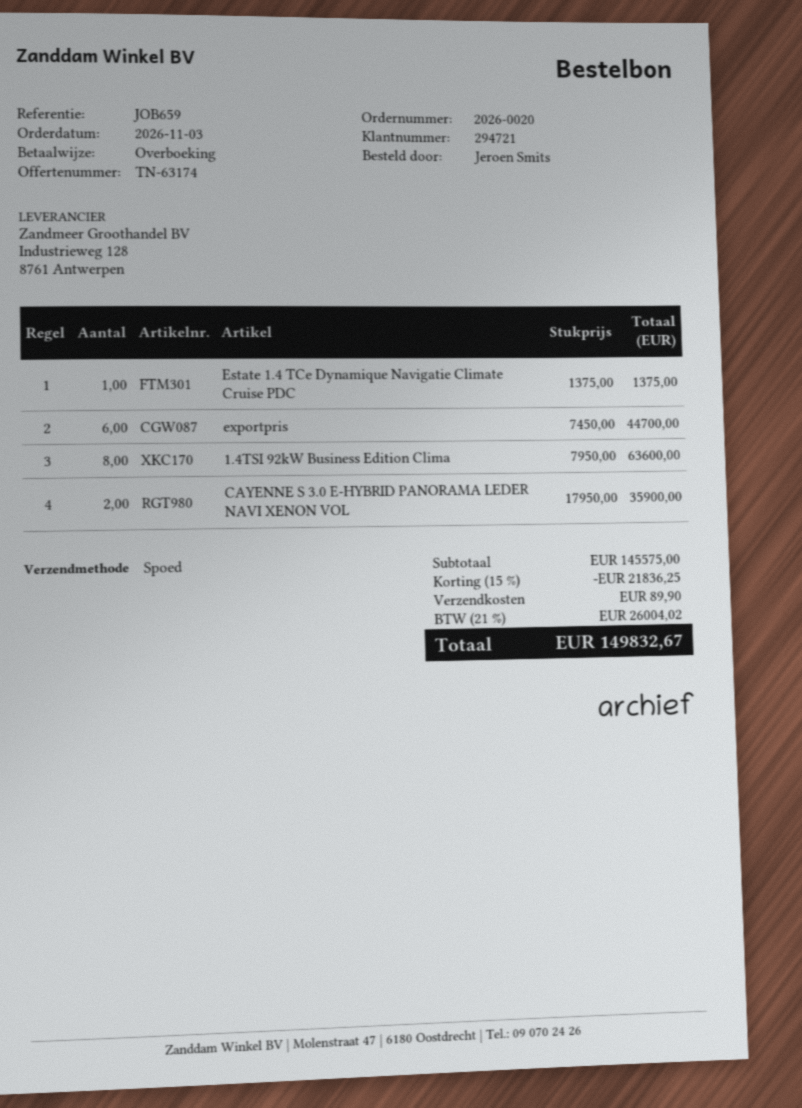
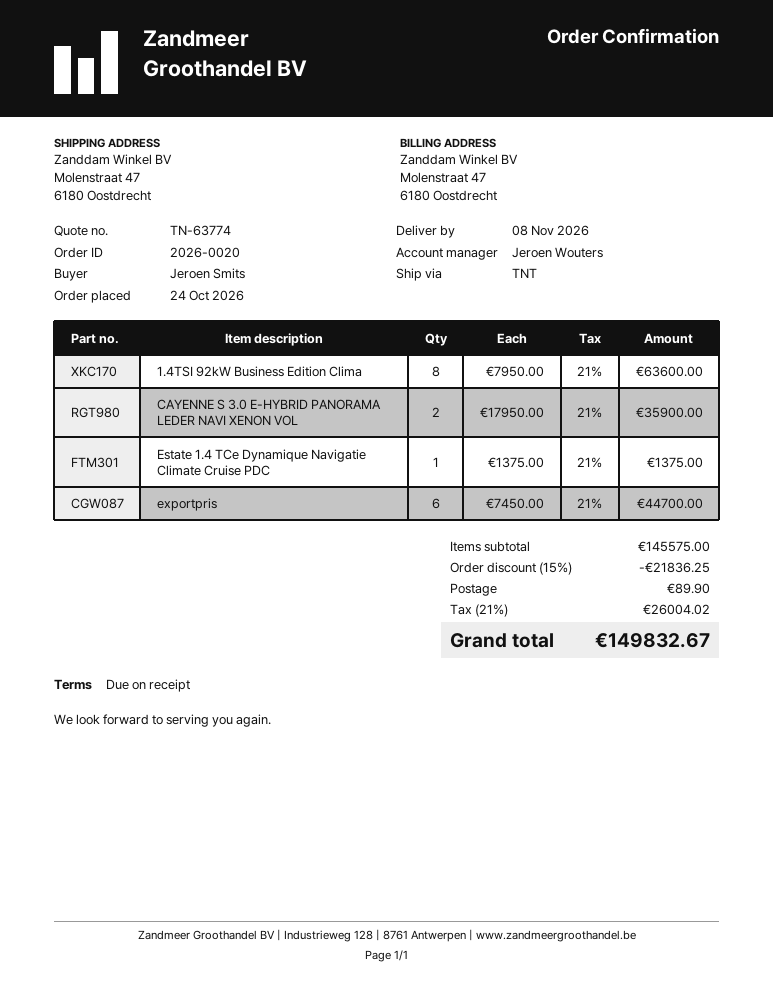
quote number: TN-63174 -> TN-63774
order date: 2026-11-03 -> 2026-10-24
shipping method: express -> TNT

